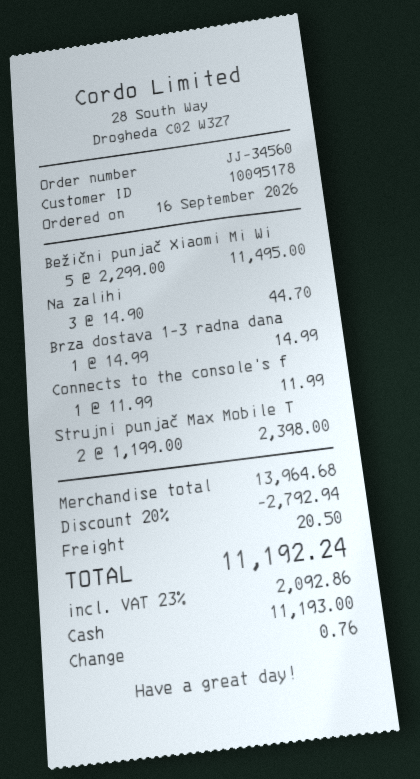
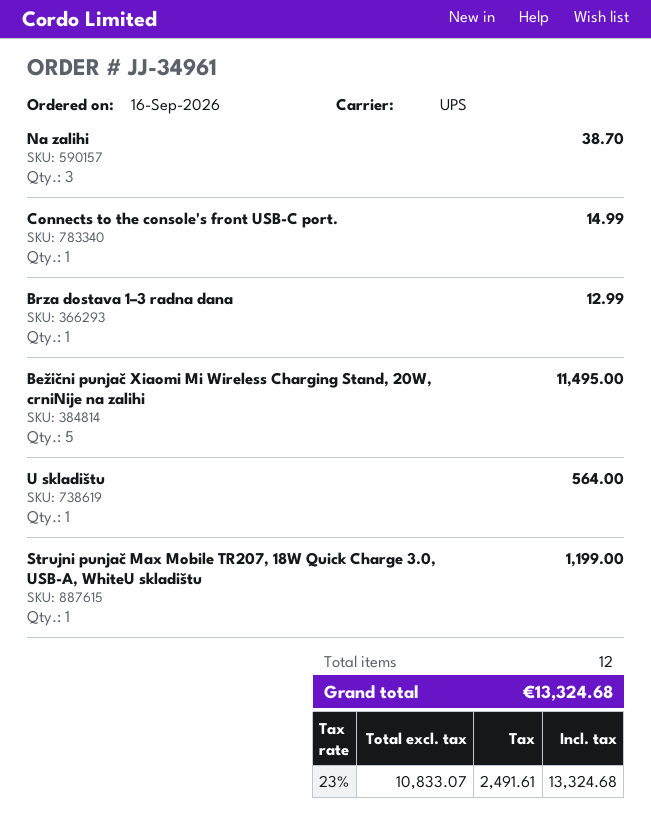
order number: JJ-34560 -> JJ-34961
Na zalihi: 3 for 44.70 -> 3 for 38.70
Brza dostava 1–3 radna dana: 1 for 14.99 -> 1 for 12.99
Connects to the console's f: 1 for 11.99 -> 1 for 14.99
Strujni punjač Max Mobile T: 2 for 2398.00 -> 1 for 1199.00
U skladištu: none -> 1 for 564.00
discount: 20% = 2792.94 -> none
shipping: 20.50 -> none
tax: 23% = 2092.86 -> 23% = 2491.61
total: 11192.24 -> 13324.68

